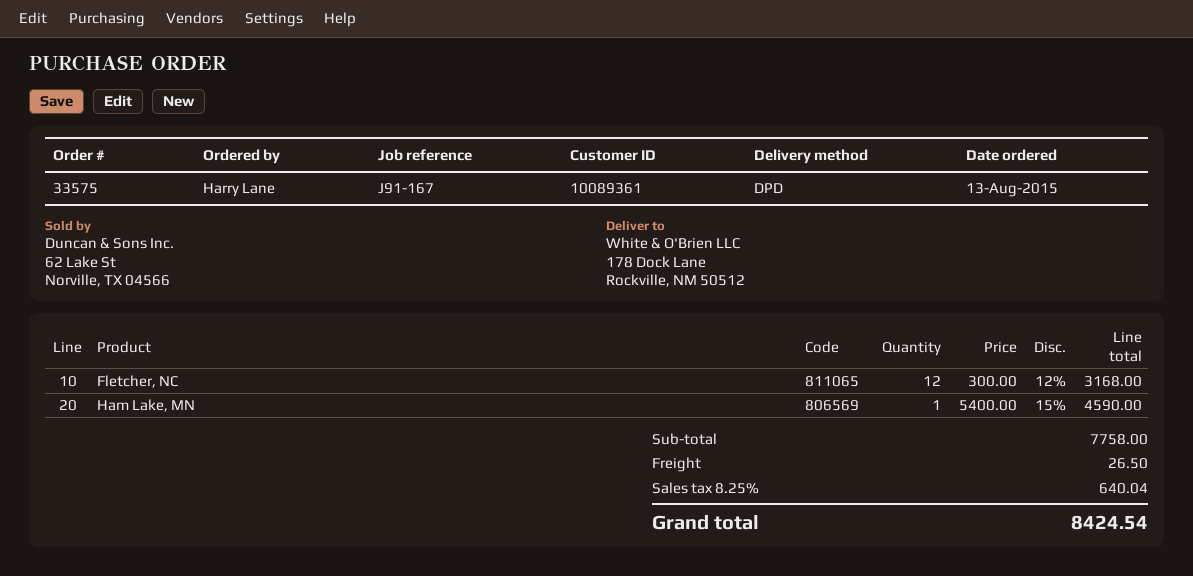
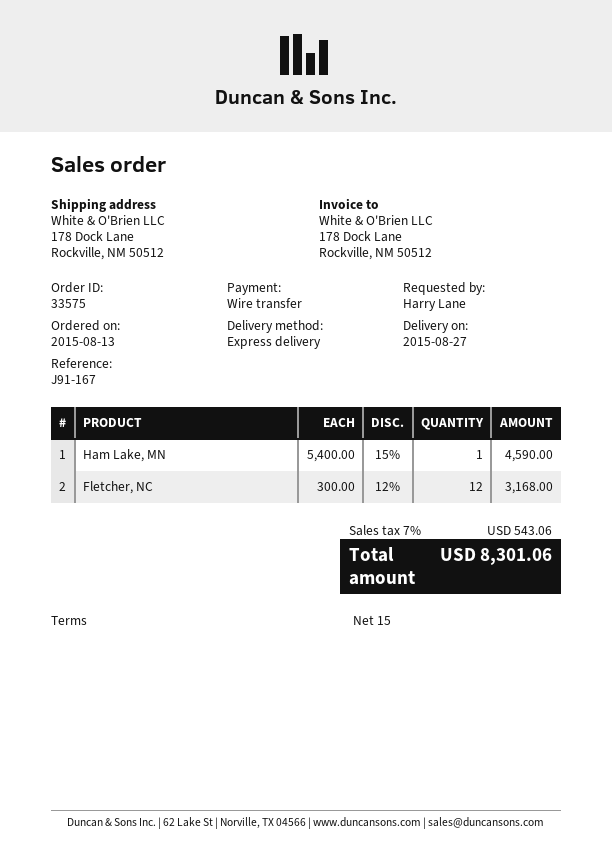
shipping method: DPD -> express
shipping: 26.50 -> none
tax: 8.25% = 640.04 -> 7% = 543.06
total: 8424.54 -> 8301.06

